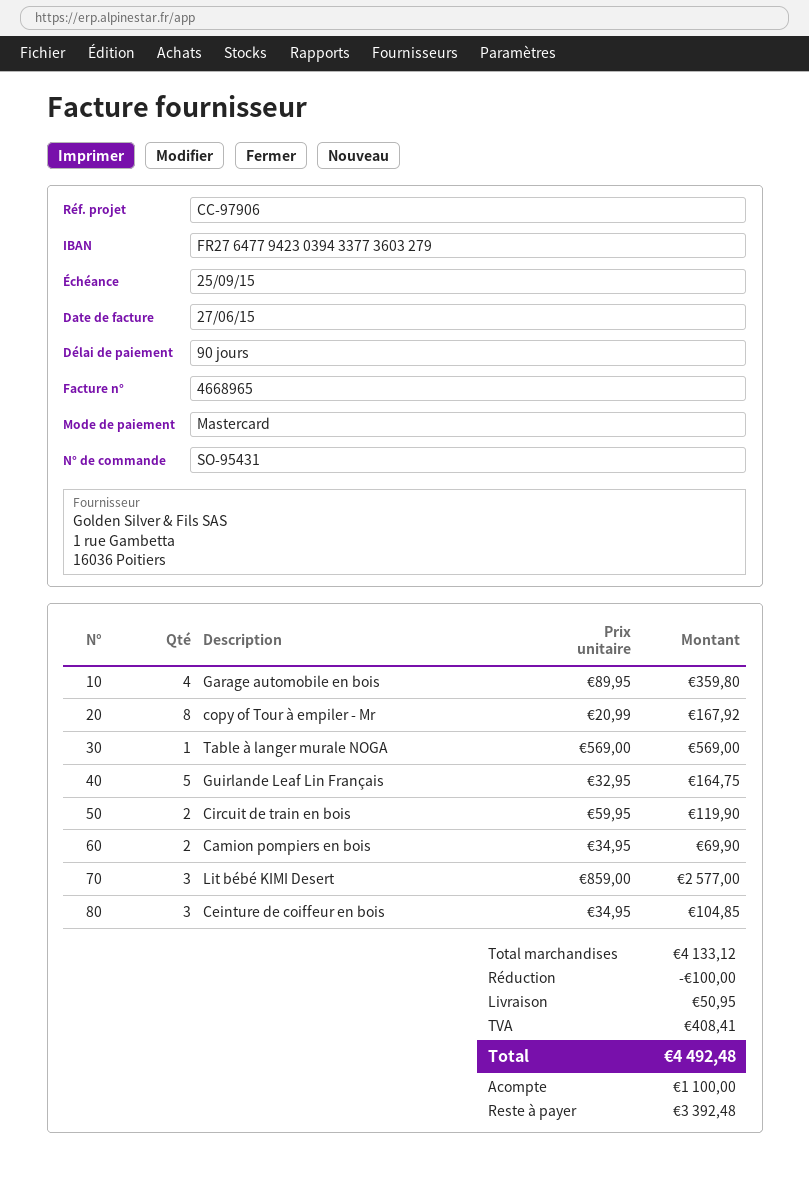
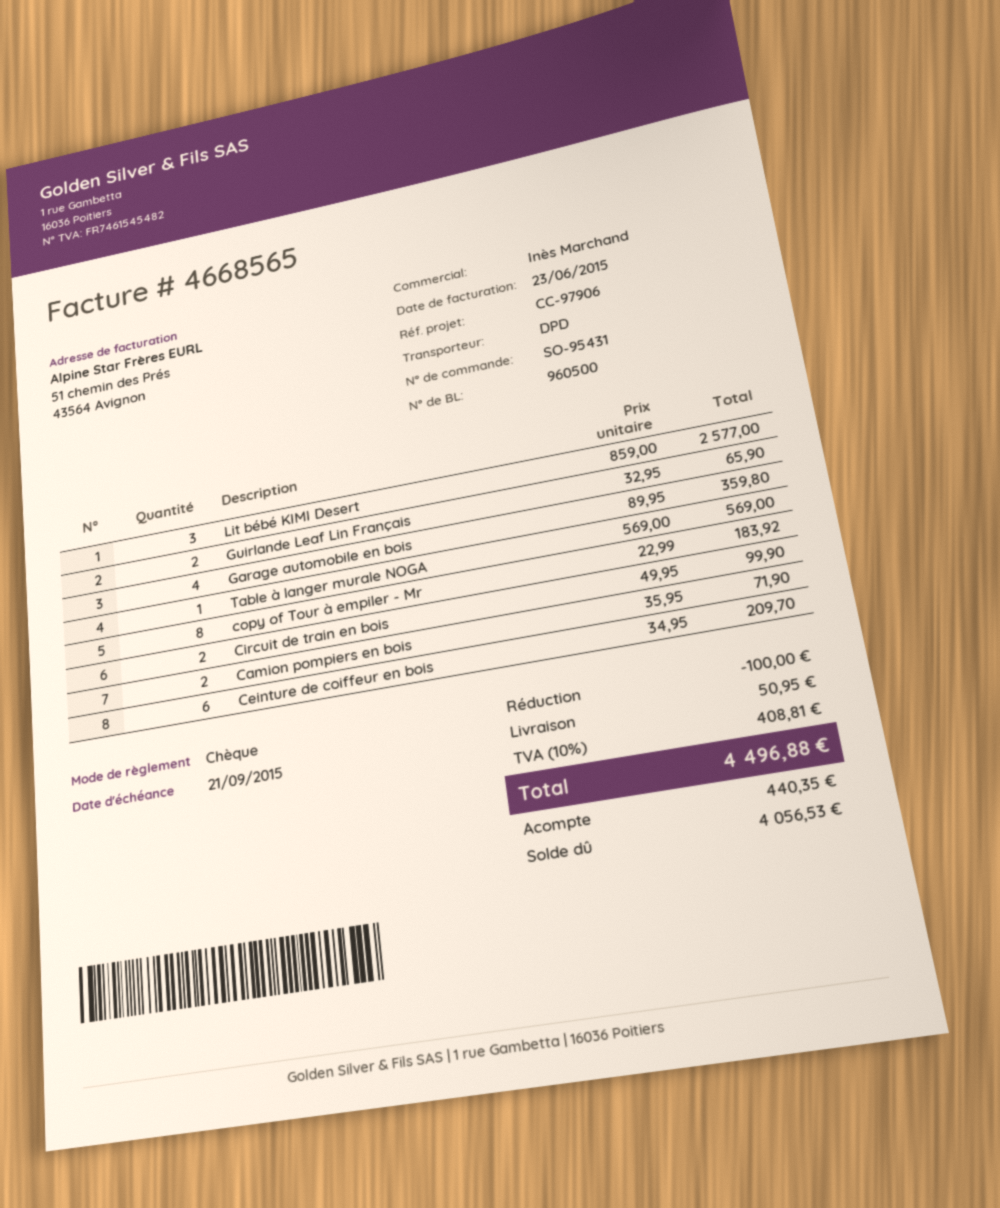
invoice number: 4668965 -> 4668565
invoice date: 2015-06-27 -> 2015-06-23
due date: 2015-09-25 -> 2015-09-21
payment method: Mastercard -> cheque
copy of Tour à empiler - Mr: 8 x 20.99 = 167.92 -> 8 x 22.99 = 183.92
Guirlande Leaf Lin Français: 5 x 32.95 = 164.75 -> 2 x 32.95 = 65.90
Circuit de train en bois: 2 x 59.95 = 119.90 -> 2 x 49.95 = 99.90
Camion pompiers en bois: 2 x 34.95 = 69.90 -> 2 x 35.95 = 71.90
Ceinture de coiffeur en bois: 3 x 34.95 = 104.85 -> 6 x 34.95 = 209.70
tax: 408.41 -> 408.81
total: 4492.48 -> 4496.88
deposit: 1100.00 -> 440.35
balance: 3392.48 -> 4056.53

